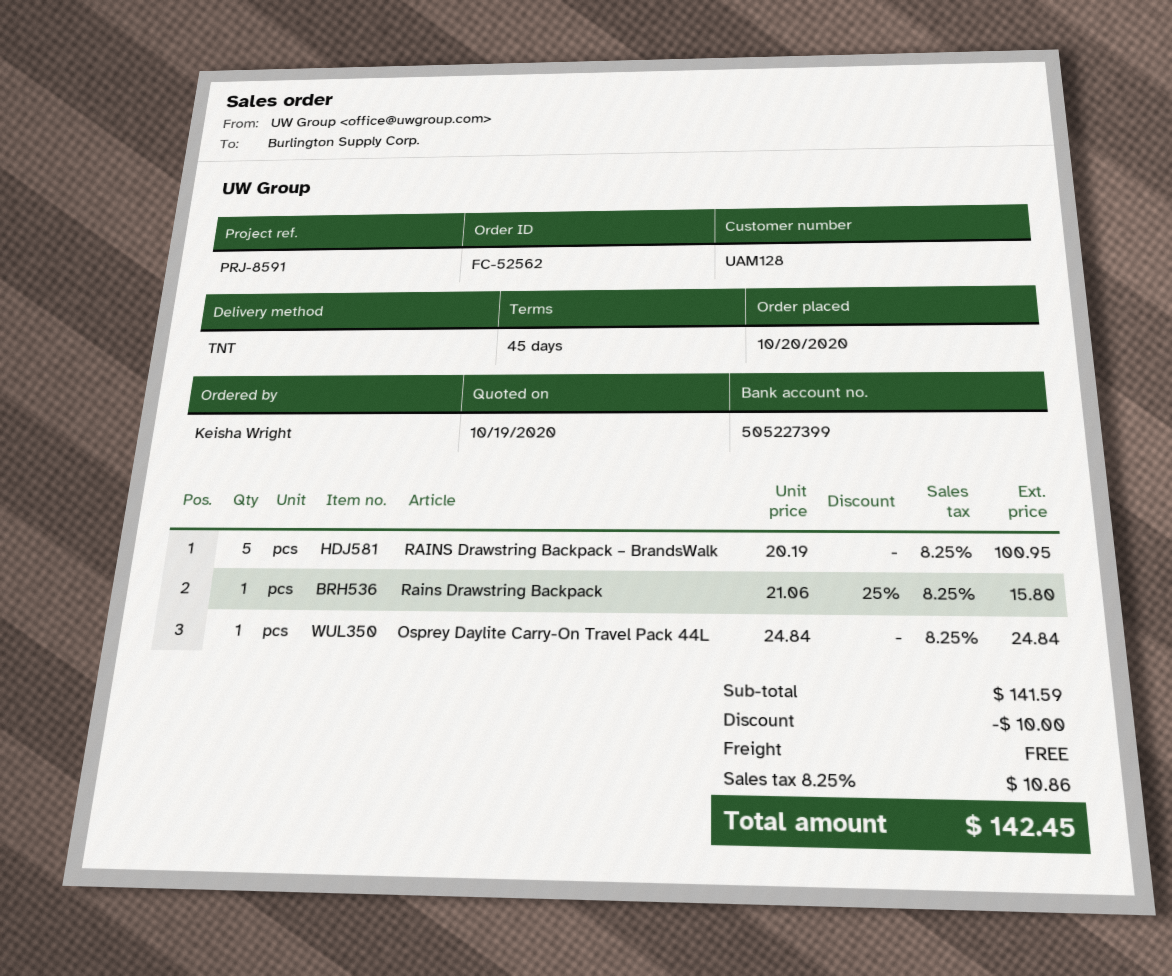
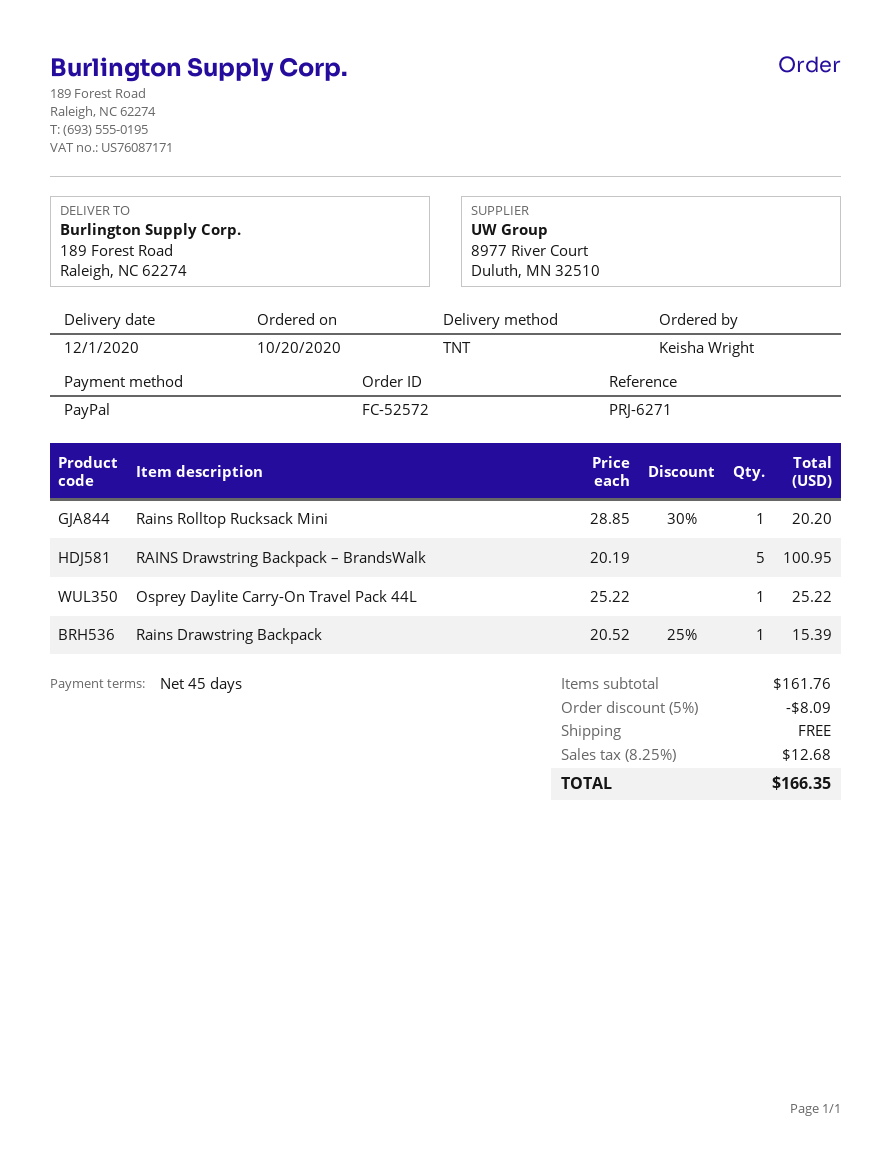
order number: FC-52562 -> FC-52572
reference: PRJ-8591 -> PRJ-6271
Rains Drawstring Backpack: 1 x 21.06 - 25% = 15.80 -> 1 x 20.52 - 25% = 15.39
Osprey Daylite Carry-On Travel Pack 44L: 1 x 24.84 = 24.84 -> 1 x 25.22 = 25.22
Rains Rolltop Rucksack Mini: none -> 1 x 28.85 - 30% = 20.20
subtotal: 141.59 -> 161.76
discount: 10.00 -> 8.09
tax: 8.25% = 10.86 -> 8.25% = 12.68
total: 142.45 -> 166.35

